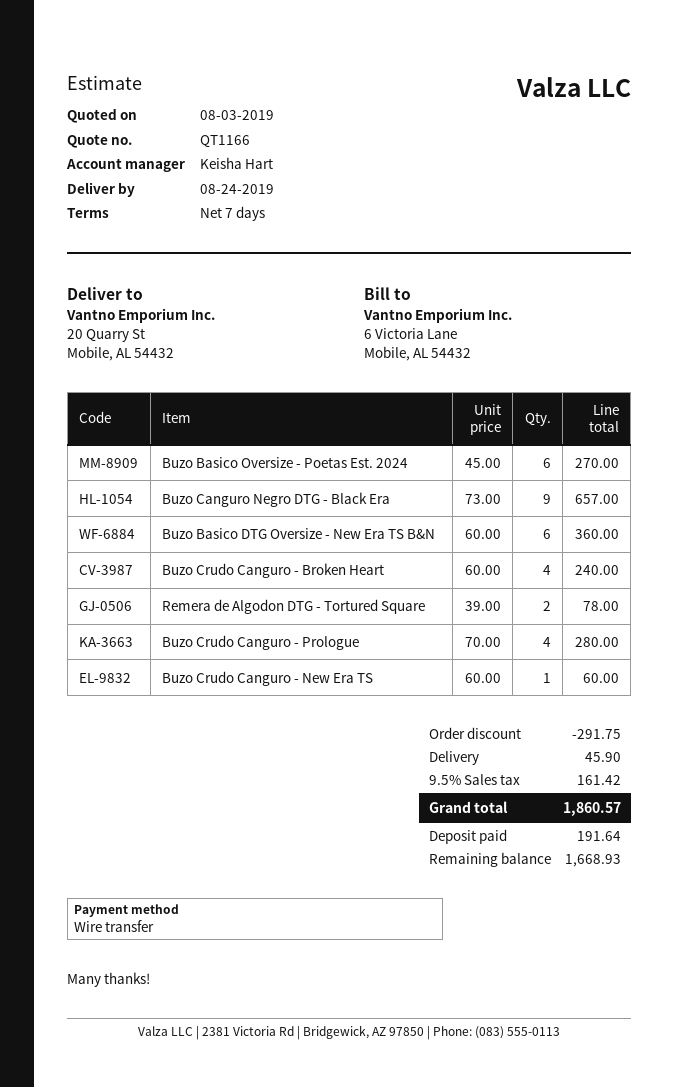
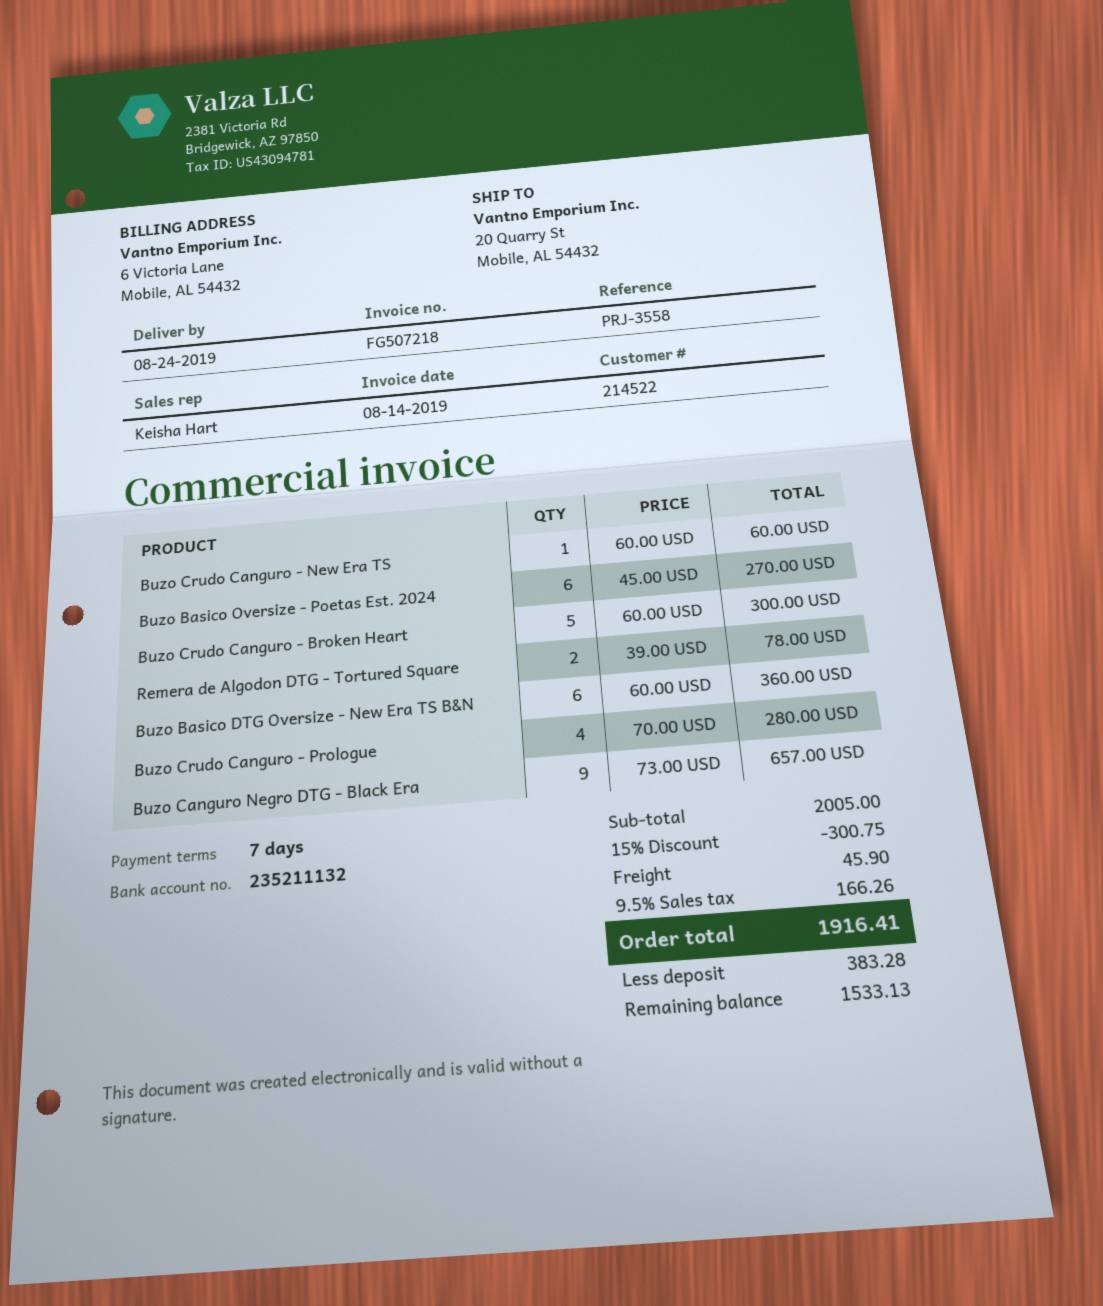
Buzo Crudo Canguro - Broken Heart: 4 x 60.00 = 240.00 -> 5 x 60.00 = 300.00
discount: 291.75 -> 300.75
tax: 9.5% = 161.42 -> 9.5% = 166.26
total: 1860.57 -> 1916.41
deposit: 191.64 -> 383.28
balance: 1668.93 -> 1533.13

